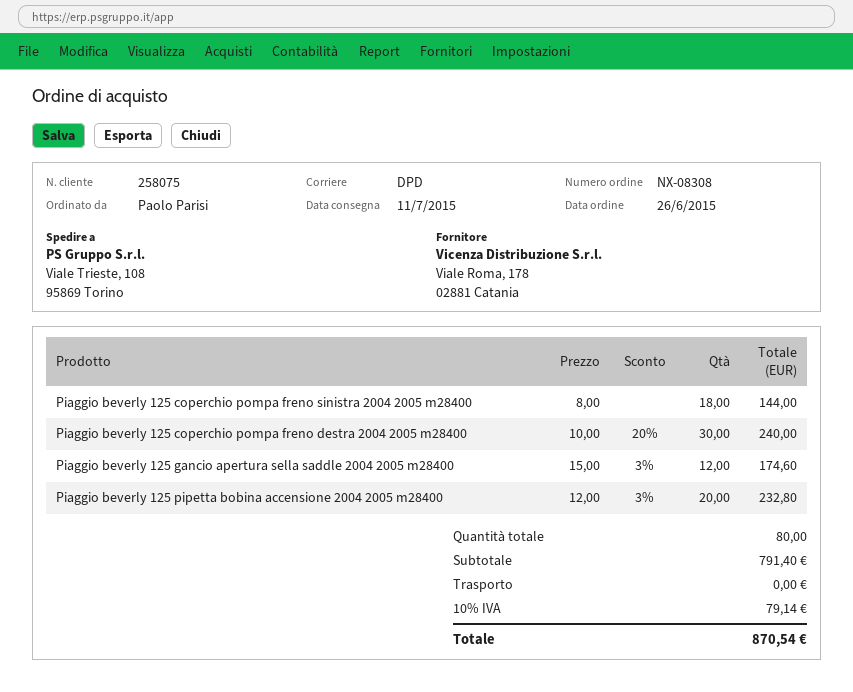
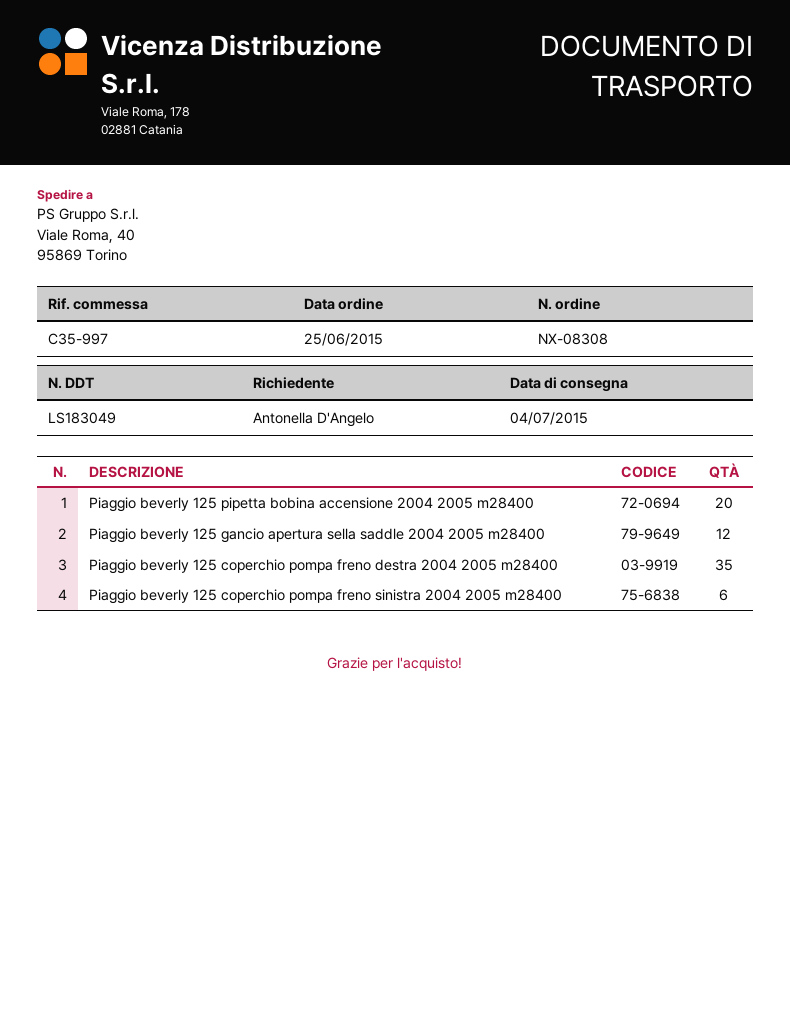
order date: 2015-06-26 -> 2015-06-25
delivery date: 2015-07-11 -> 2015-07-04
ordered by: Paolo Parisi -> Antonella D'Angelo
ship to: Viale Trieste, 108, 95869 Torino -> Viale Roma, 40, 95869 Torino
Piaggio beverly 125 coperchio pompa freno sinistra 2004 2005 m28400: 18 -> 6
Piaggio beverly 125 coperchio pompa freno destra 2004 2005 m28400: 30 -> 35

